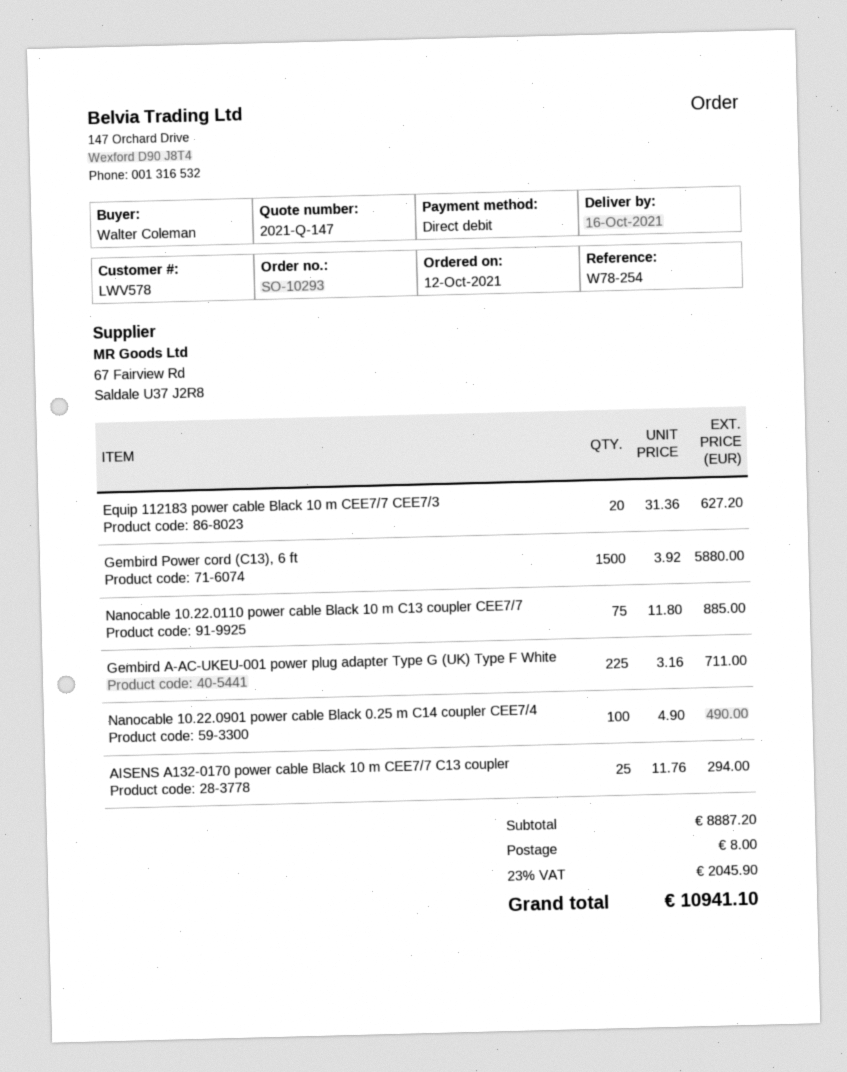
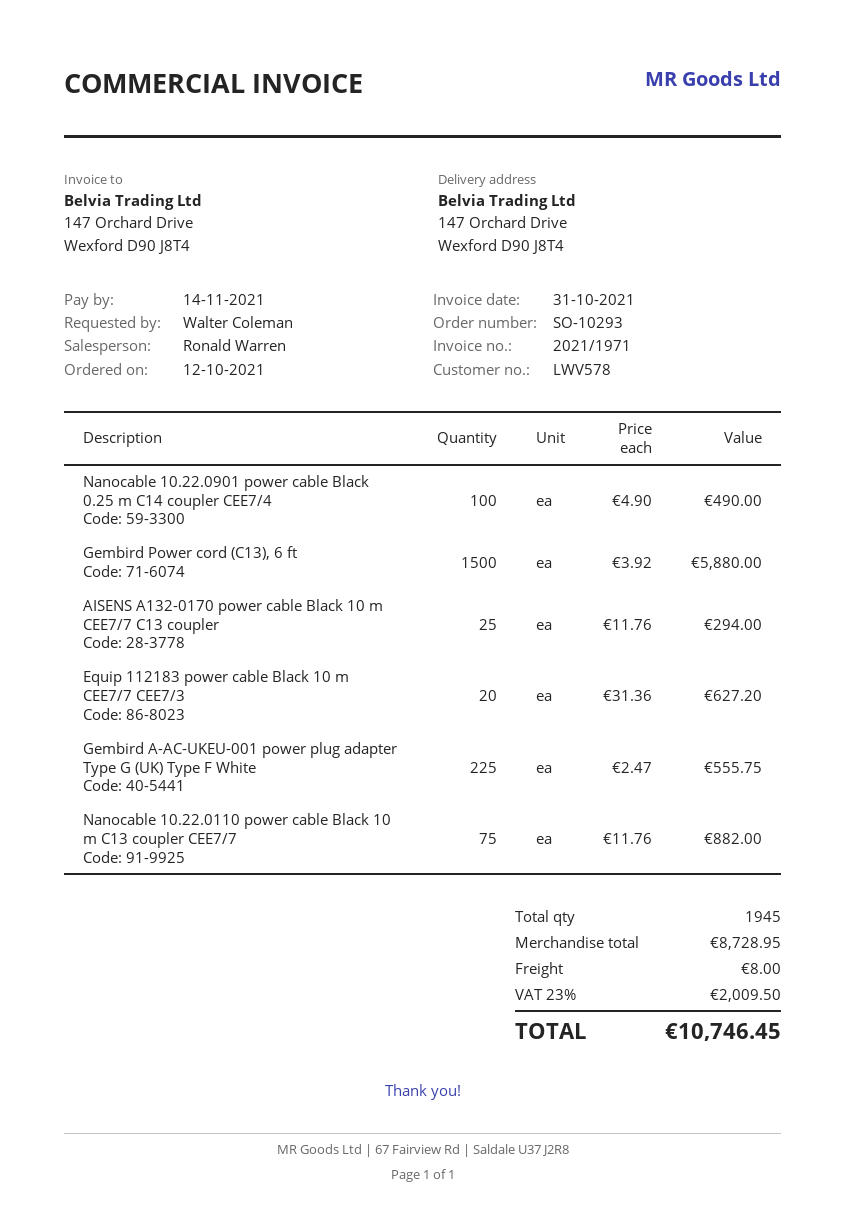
Nanocable 10.22.0110 power cable Black 10 m C13 coupler CEE7/7: 75 x 11.80 = 885.00 -> 75 x 11.76 = 882.00
Gembird A-AC-UKEU-001 power plug adapter Type G (UK) Type F White: 225 x 3.16 = 711.00 -> 225 x 2.47 = 555.75
subtotal: 8887.20 -> 8728.95
tax: 23% = 2045.90 -> 23% = 2009.50
total: 10941.10 -> 10746.45

